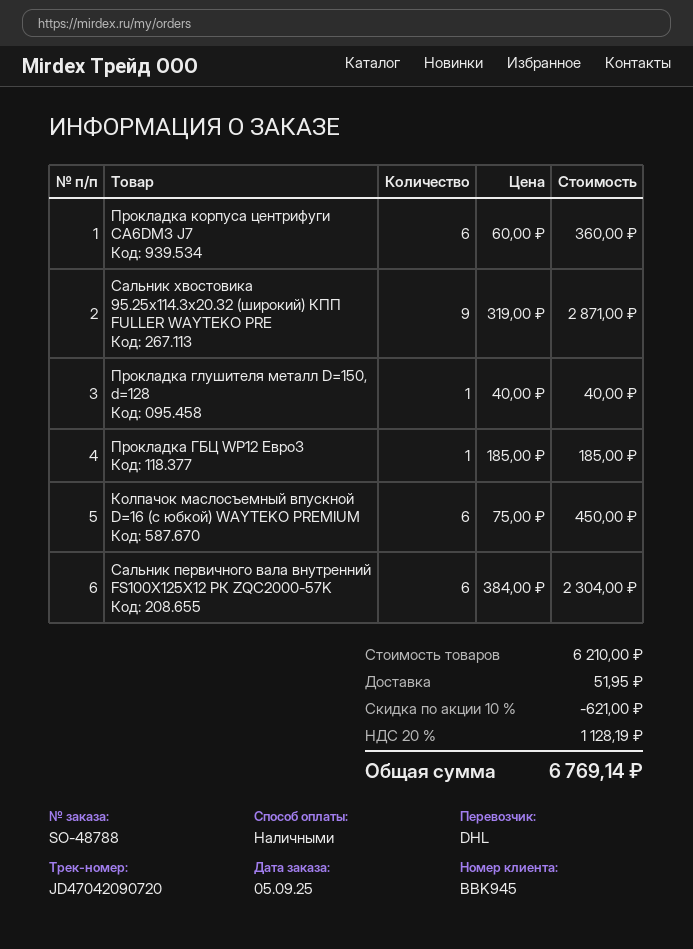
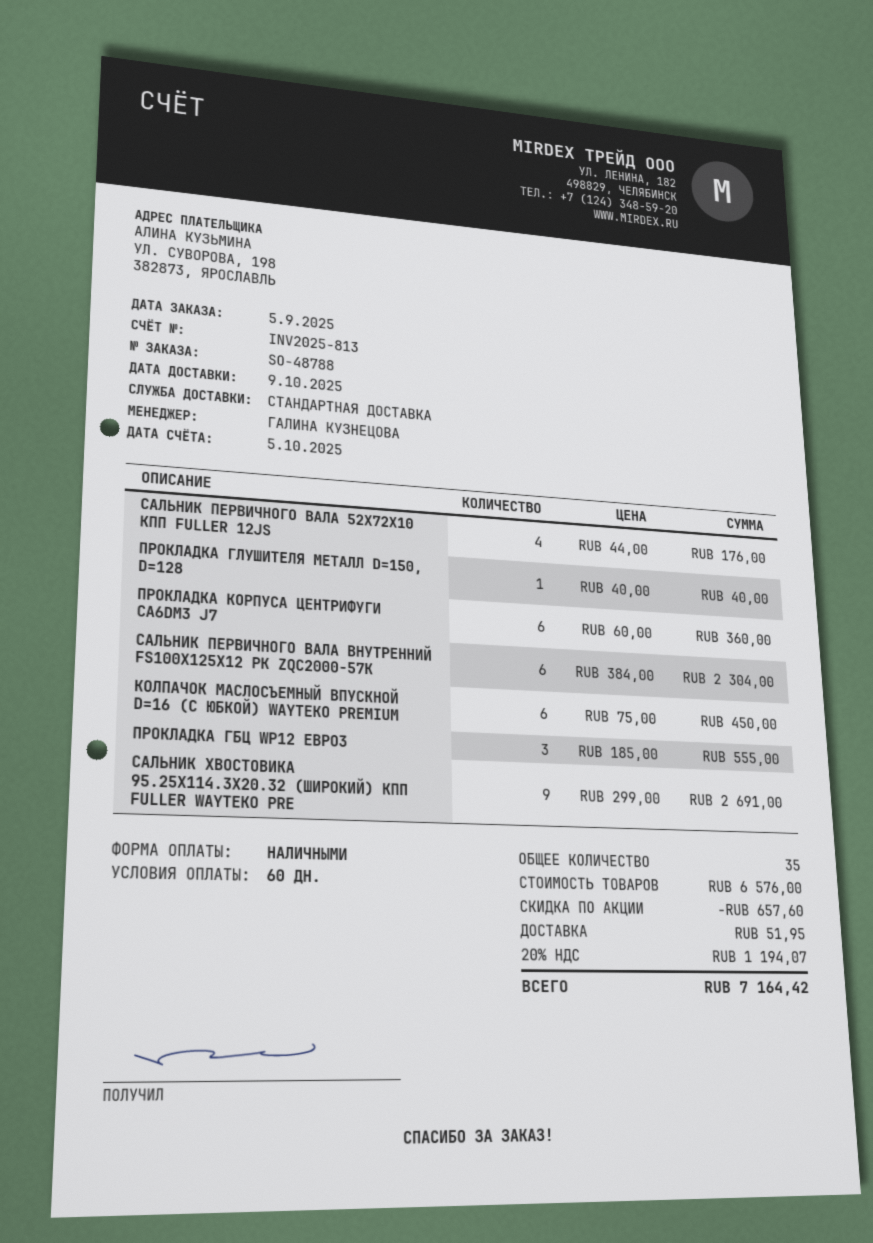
shipping method: DHL -> standard
Сальник хвостовика 95.25х114.3х20.32 (широкий) КПП FULLER WAYTEKO PRE: 9 x 319.00 = 2871.00 -> 9 x 299.00 = 2691.00
Прокладка ГБЦ WP12 Евро3: 1 x 185.00 = 185.00 -> 3 x 185.00 = 555.00
САЛЬНИК ПЕРВИЧНОГО ВАЛА 52X72X10 КПП FULLER 12JS: none -> 4 x 44.00 = 176.00
subtotal: 6210.00 -> 6576.00
discount: 621.00 -> 657.60
tax: 20% = 1128.19 -> 20% = 1194.07
total: 6769.14 -> 7164.42

